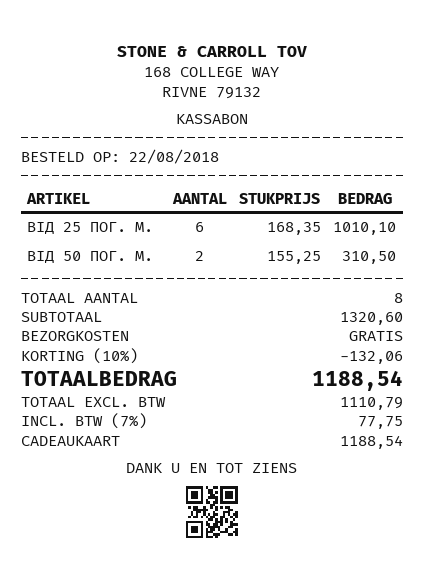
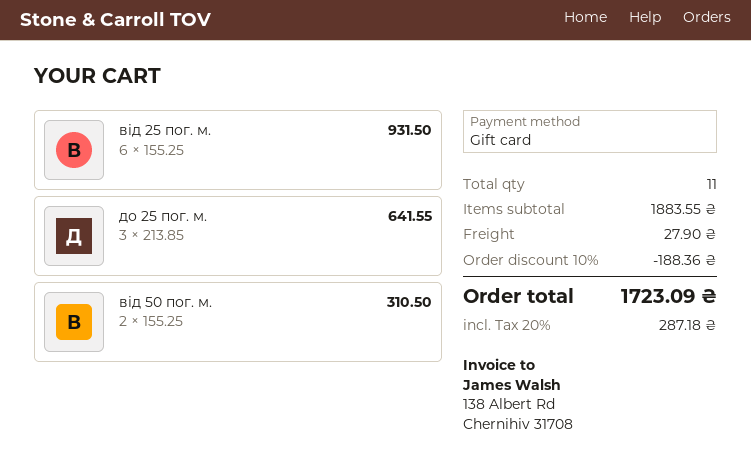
ВІД 25 ПОГ. М.: 6 x 168.35 = 1010.10 -> 6 x 155.25 = 931.50
до 25 пог. м.: none -> 3 x 213.85 = 641.55
total quantity: 8 -> 11
subtotal: 1320.60 -> 1883.55
discount: 10% = 132.06 -> 10% = 188.36
shipping: 0.00 -> 27.90
tax: 7% = 77.75 -> 20% = 287.18
total: 1188.54 -> 1723.09

